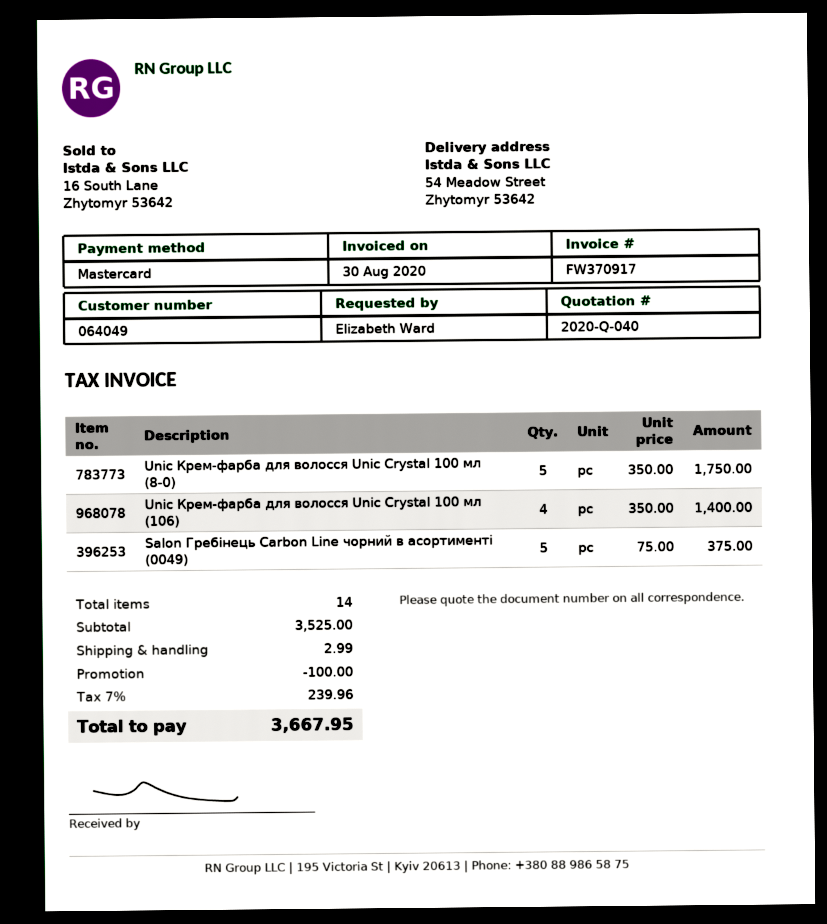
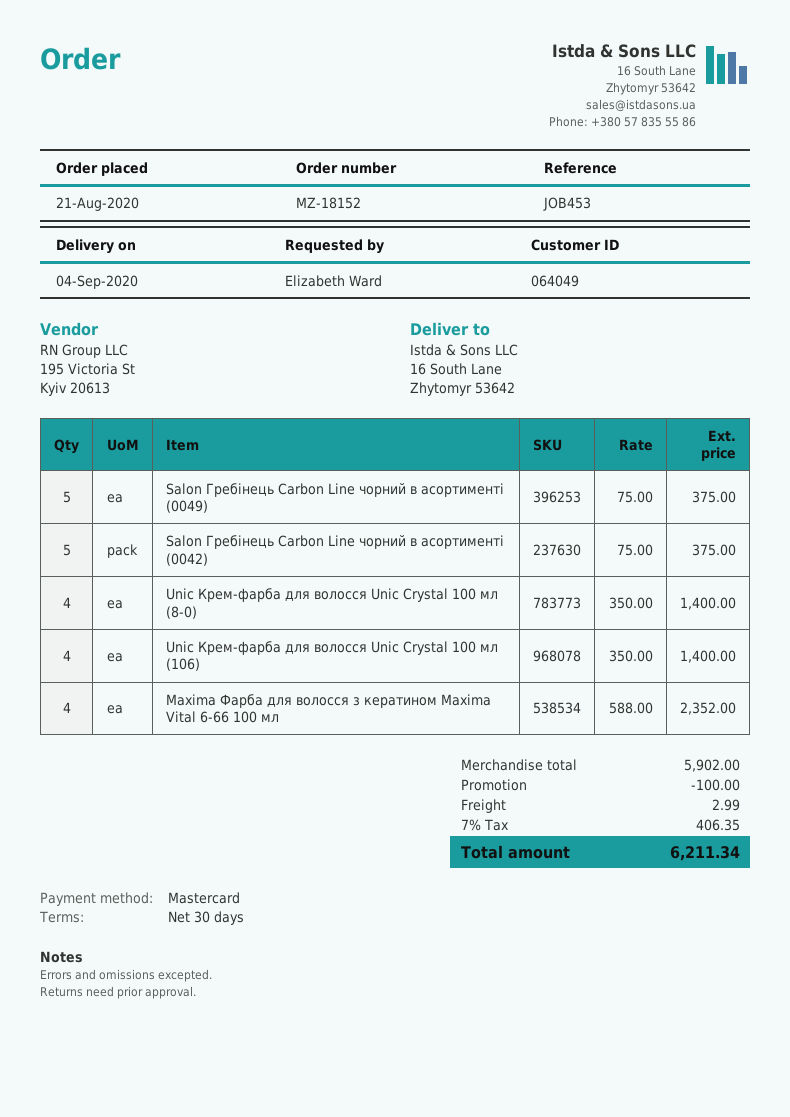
ship to: 54 Meadow Street, Zhytomyr 53642 -> 16 South Lane, Zhytomyr 53642
Unic Крем-фарба для волосся Unic Crystal 100 мл (8-0): 5 x 350.00 = 1750.00 -> 4 x 350.00 = 1400.00
Salon Гребінець Carbon Line чорний в асортименті (0042): none -> 5 x 75.00 = 375.00
Maxima Фарба для волосся з кератином Maxima Vital 6-66 100 мл: none -> 4 x 588.00 = 2352.00
subtotal: 3525.00 -> 5902.00
tax: 7% = 239.96 -> 7% = 406.35
total: 3667.95 -> 6211.34

